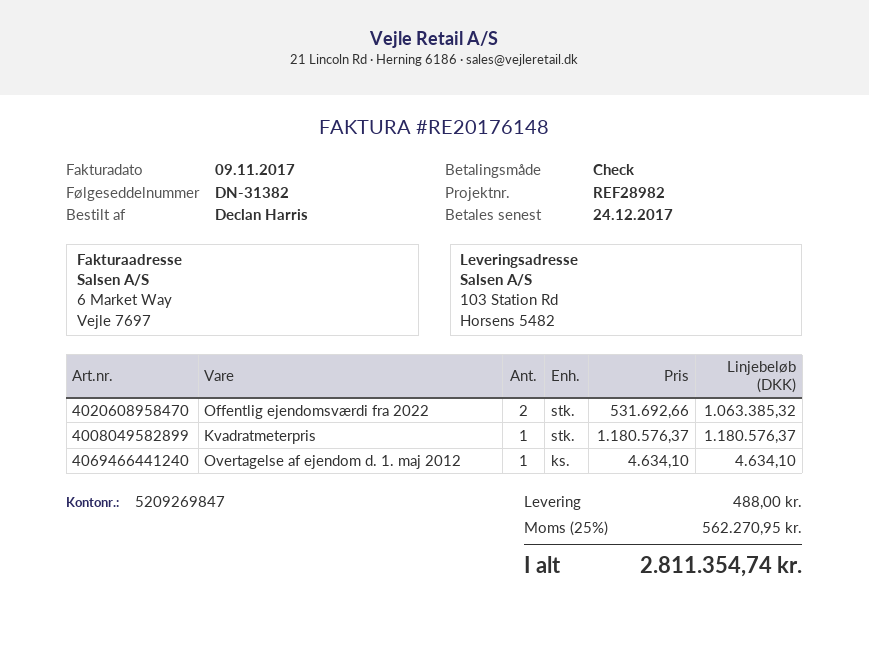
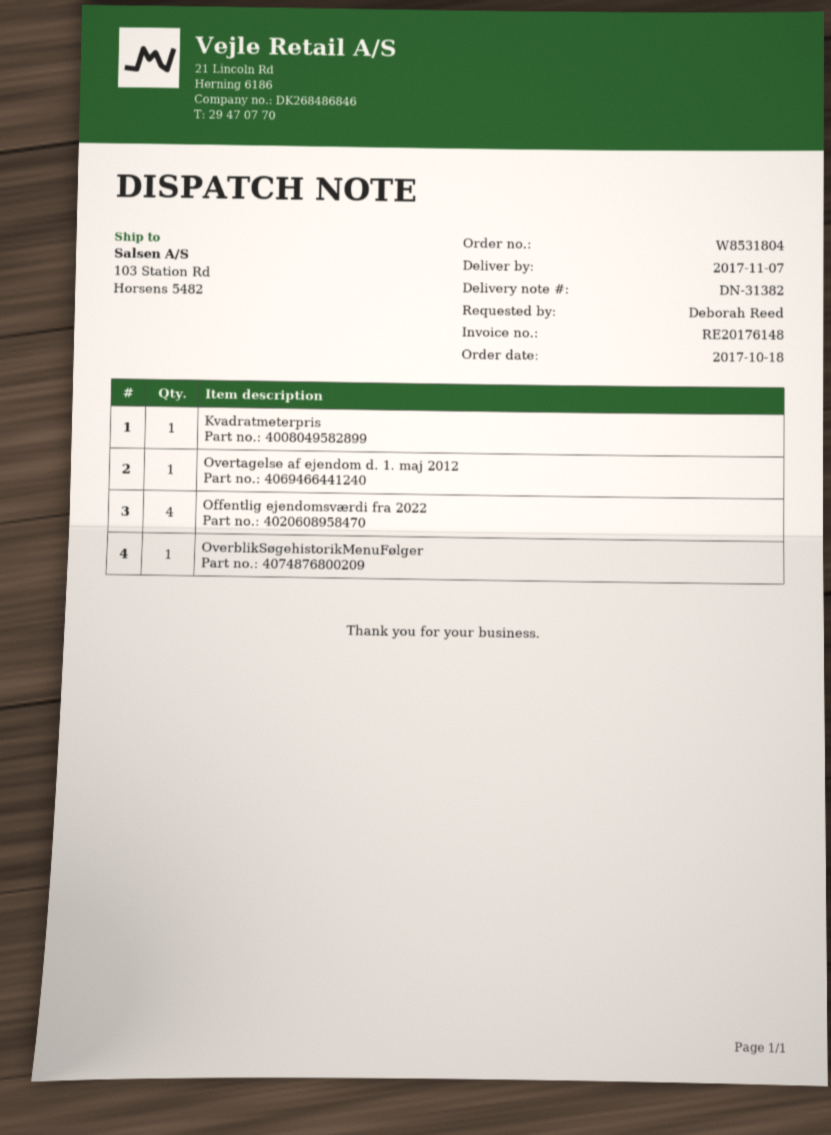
ordered by: Declan Harris -> Deborah Reed
Offentlig ejendomsværdi fra 2022: 2 -> 4
OverblikSøgehistorikMenuFølger: none -> 1

